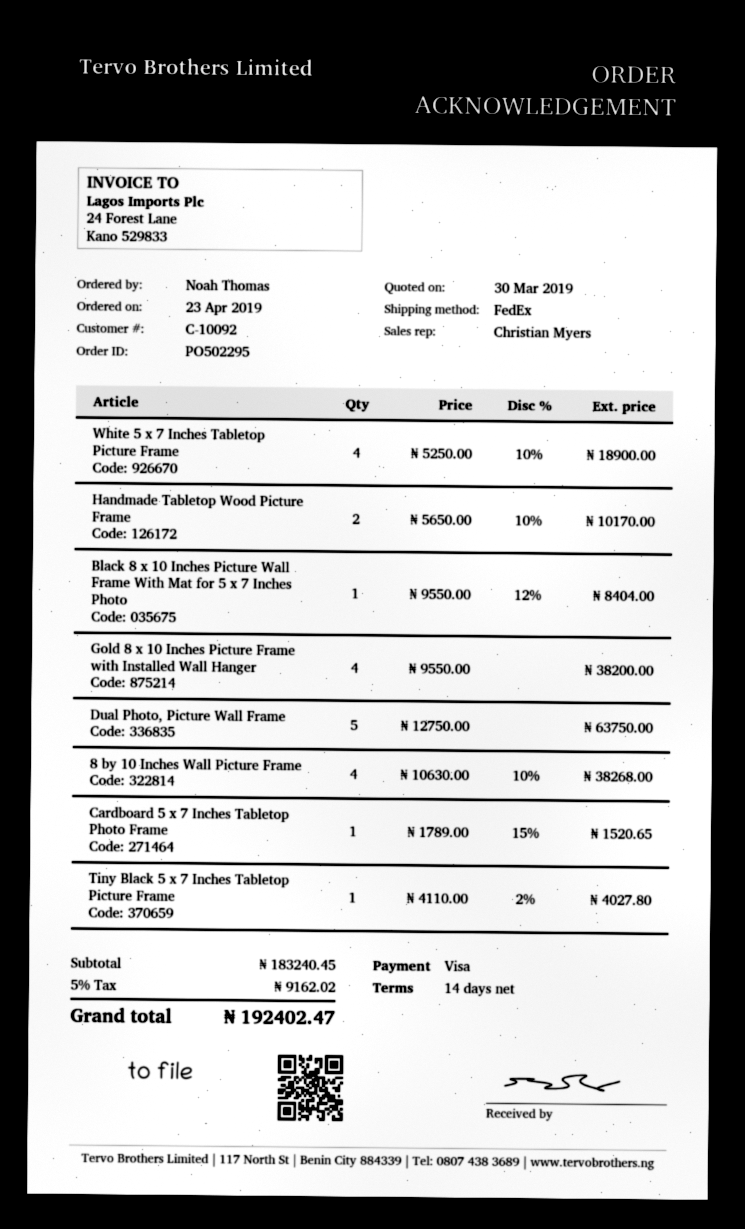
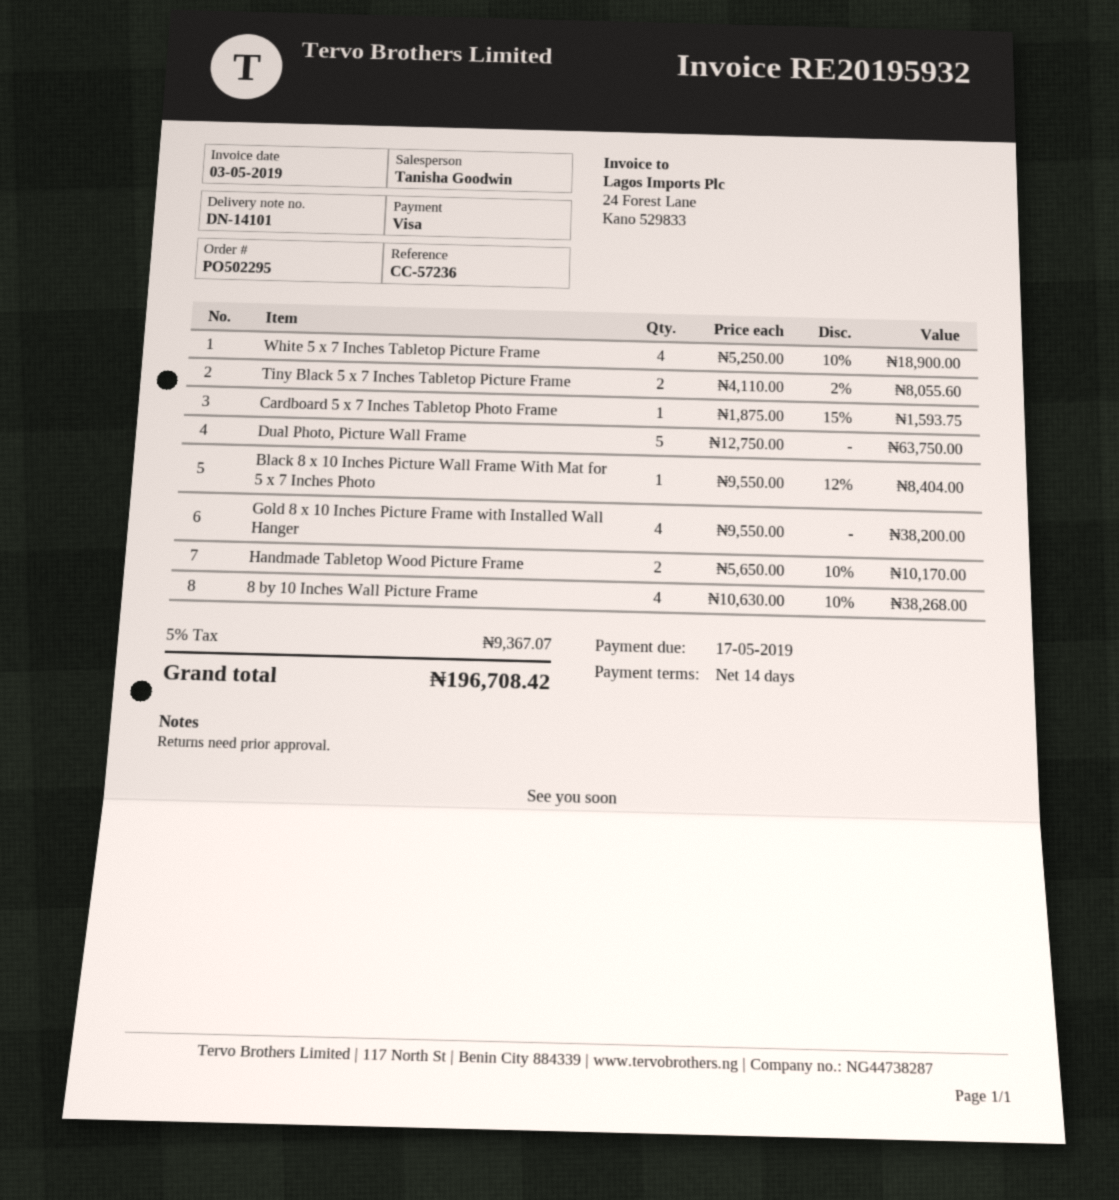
sales rep: Christian Myers -> Tanisha Goodwin
Cardboard 5 x 7 Inches Tabletop Photo Frame: 1 x 1789.00 - 15% = 1520.65 -> 1 x 1875.00 - 15% = 1593.75
Tiny Black 5 x 7 Inches Tabletop Picture Frame: 1 x 4110.00 - 2% = 4027.80 -> 2 x 4110.00 - 2% = 8055.60
tax: 5% = 9162.02 -> 5% = 9367.07
total: 192402.47 -> 196708.42

